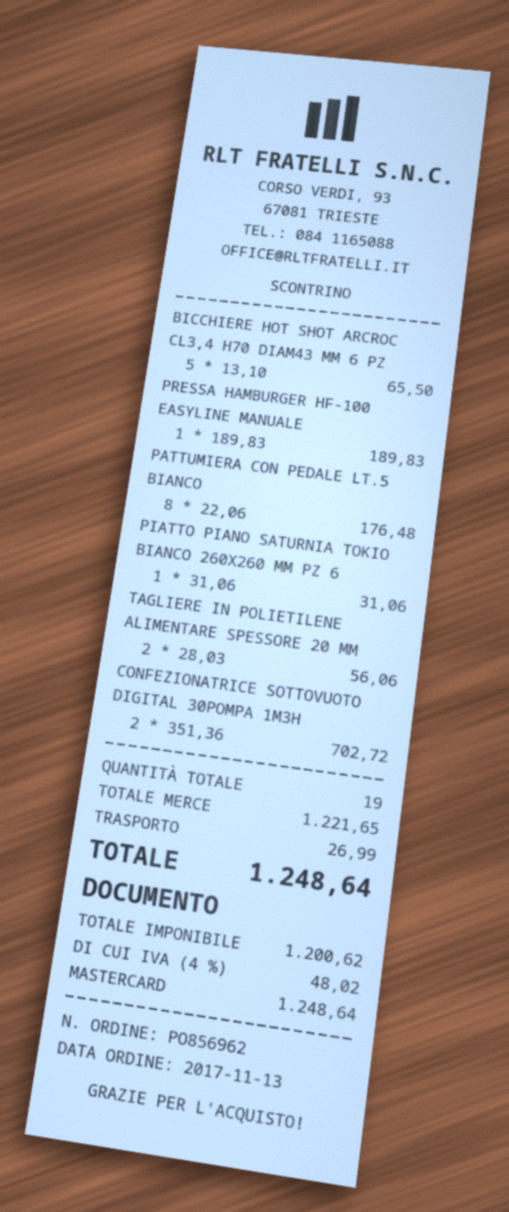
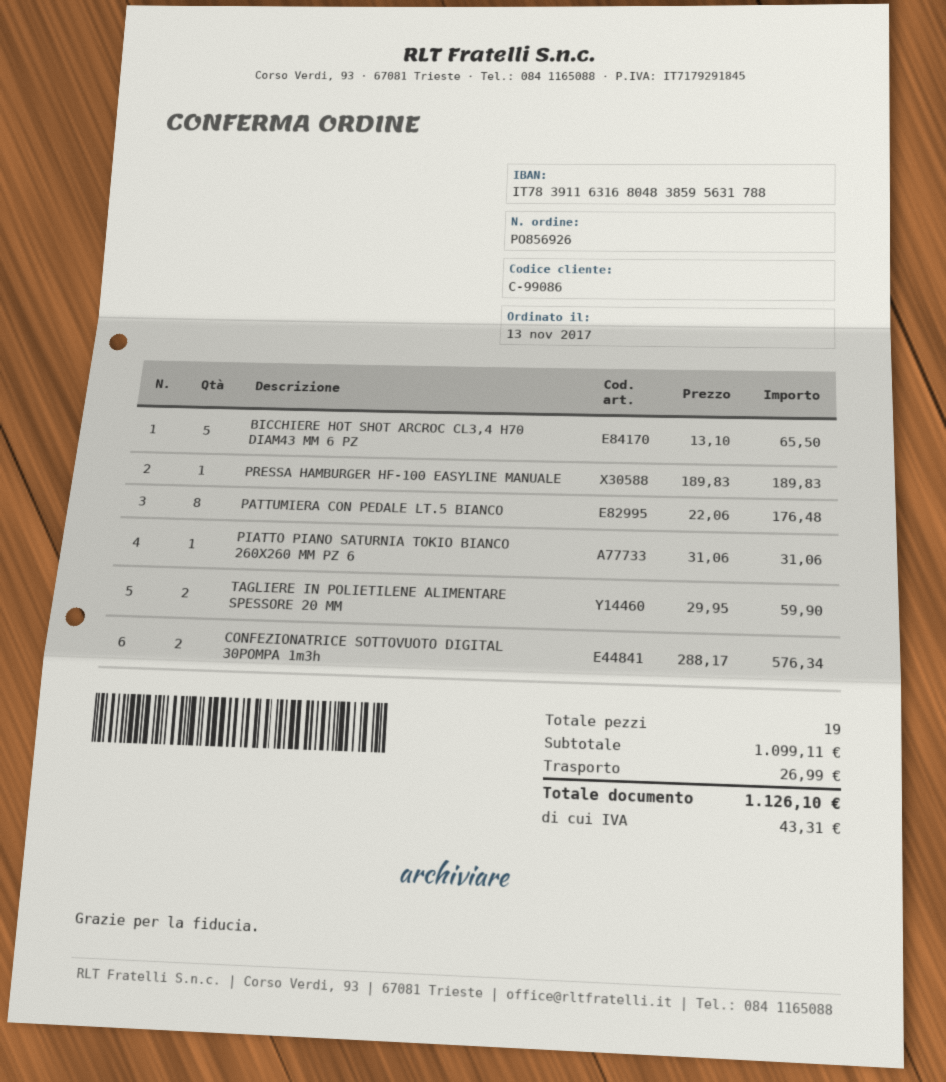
order number: PO856962 -> PO856926
TAGLIERE IN POLIETILENE ALIMENTARE SPESSORE 20 MM: 2 x 28.03 = 56.06 -> 2 x 29.95 = 59.90
CONFEZIONATRICE SOTTOVUOTO DIGITAL 30POMPA 1M3H: 2 x 351.36 = 702.72 -> 2 x 288.17 = 576.34
subtotal: 1221.65 -> 1099.11
tax: 48.02 -> 43.31
total: 1248.64 -> 1126.10

